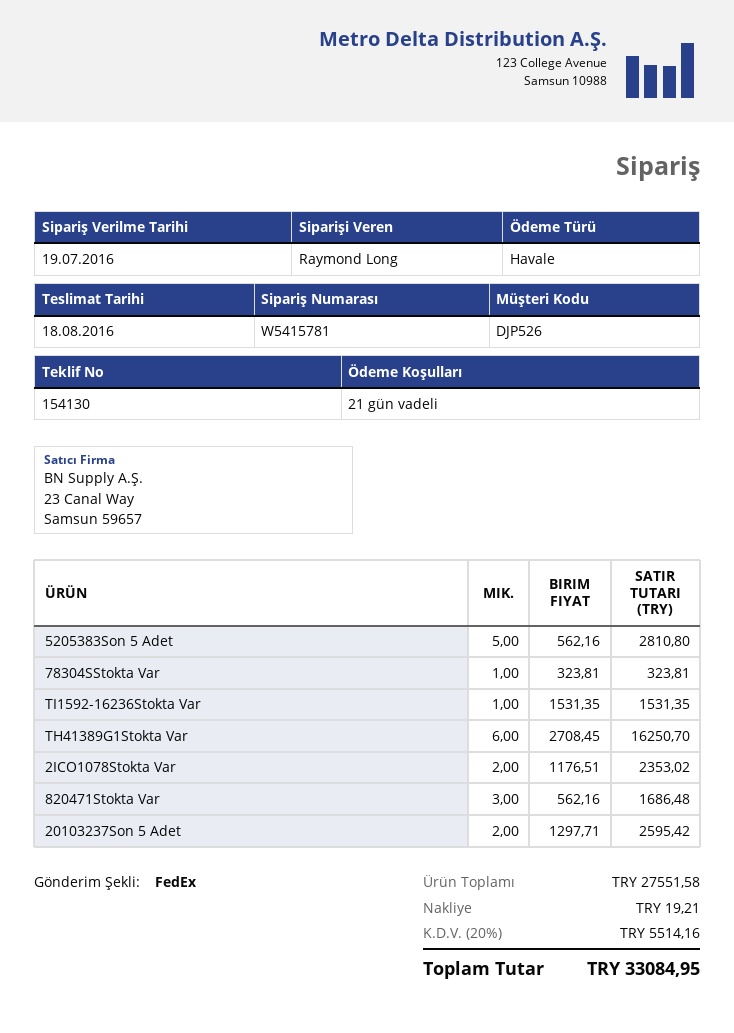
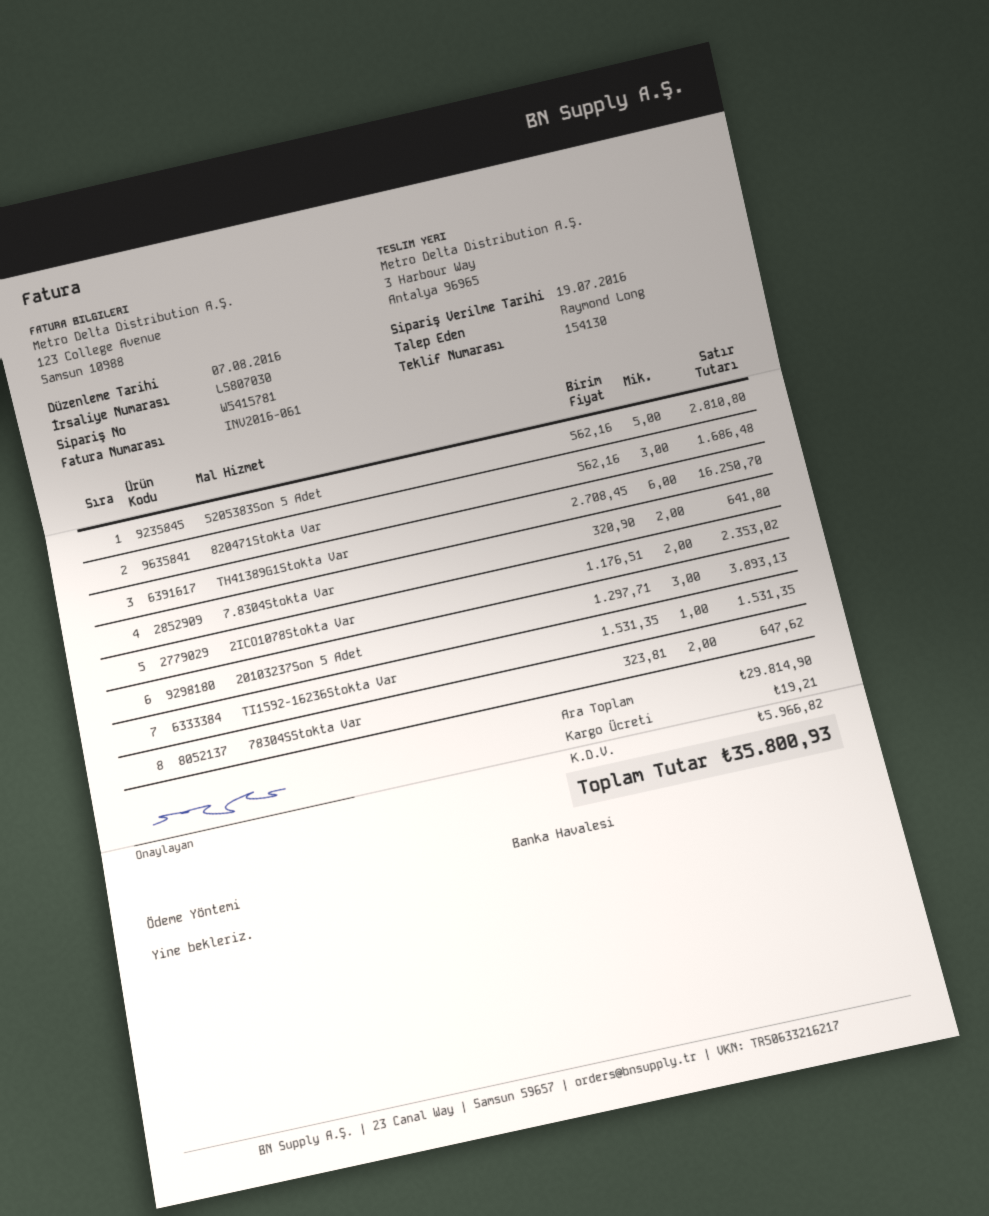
78304SStokta Var: 1 x 323.81 = 323.81 -> 2 x 323.81 = 647.62
20103237Son 5 Adet: 2 x 1297.71 = 2595.42 -> 3 x 1297.71 = 3893.13
7.8304Stokta Var: none -> 2 x 320.90 = 641.80
subtotal: 27551.58 -> 29814.90
tax: 5514.16 -> 5966.82
total: 33084.95 -> 35800.93

